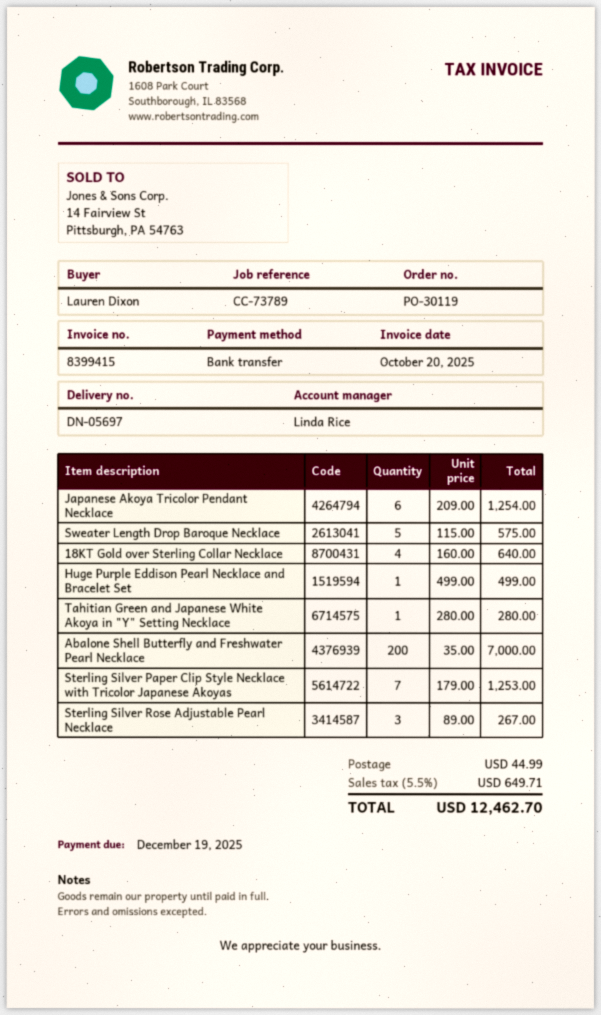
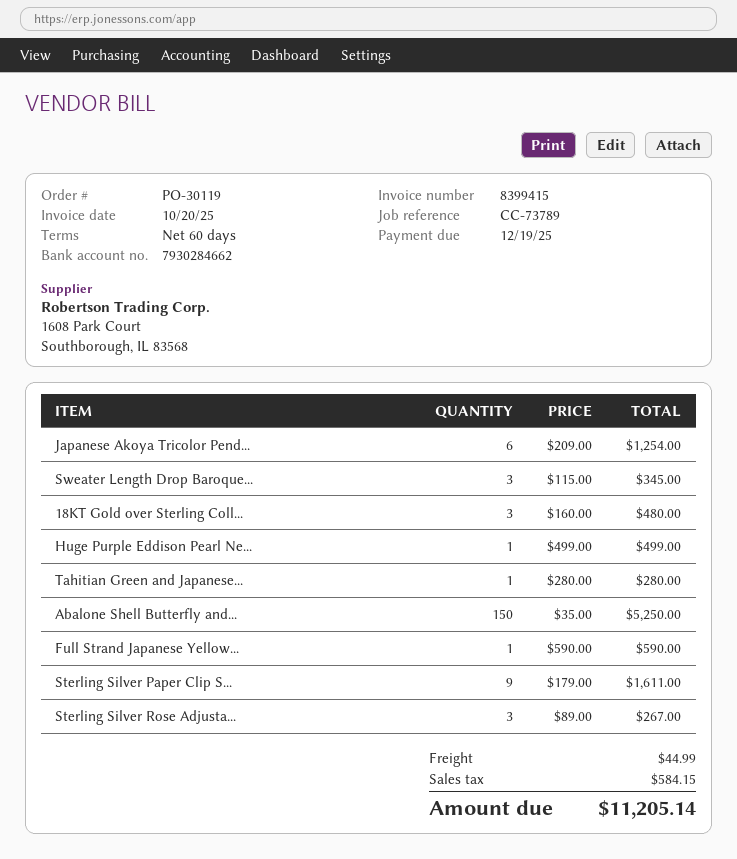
Sweater Length Drop Baroque Necklace: 5 x 115.00 = 575.00 -> 3 x 115.00 = 345.00
18KT Gold over Sterling Collar Necklace: 4 x 160.00 = 640.00 -> 3 x 160.00 = 480.00
Abalone Shell Butterfly and Freshwater Pearl Necklace: 200 x 35.00 = 7000.00 -> 150 x 35.00 = 5250.00
Sterling Silver Paper Clip Style Necklace with Tricolor Japanese Akoyas: 7 x 179.00 = 1253.00 -> 9 x 179.00 = 1611.00
Full Strand Japanese Yellow...: none -> 1 x 590.00 = 590.00
tax: 649.71 -> 584.15
total: 12462.70 -> 11205.14

